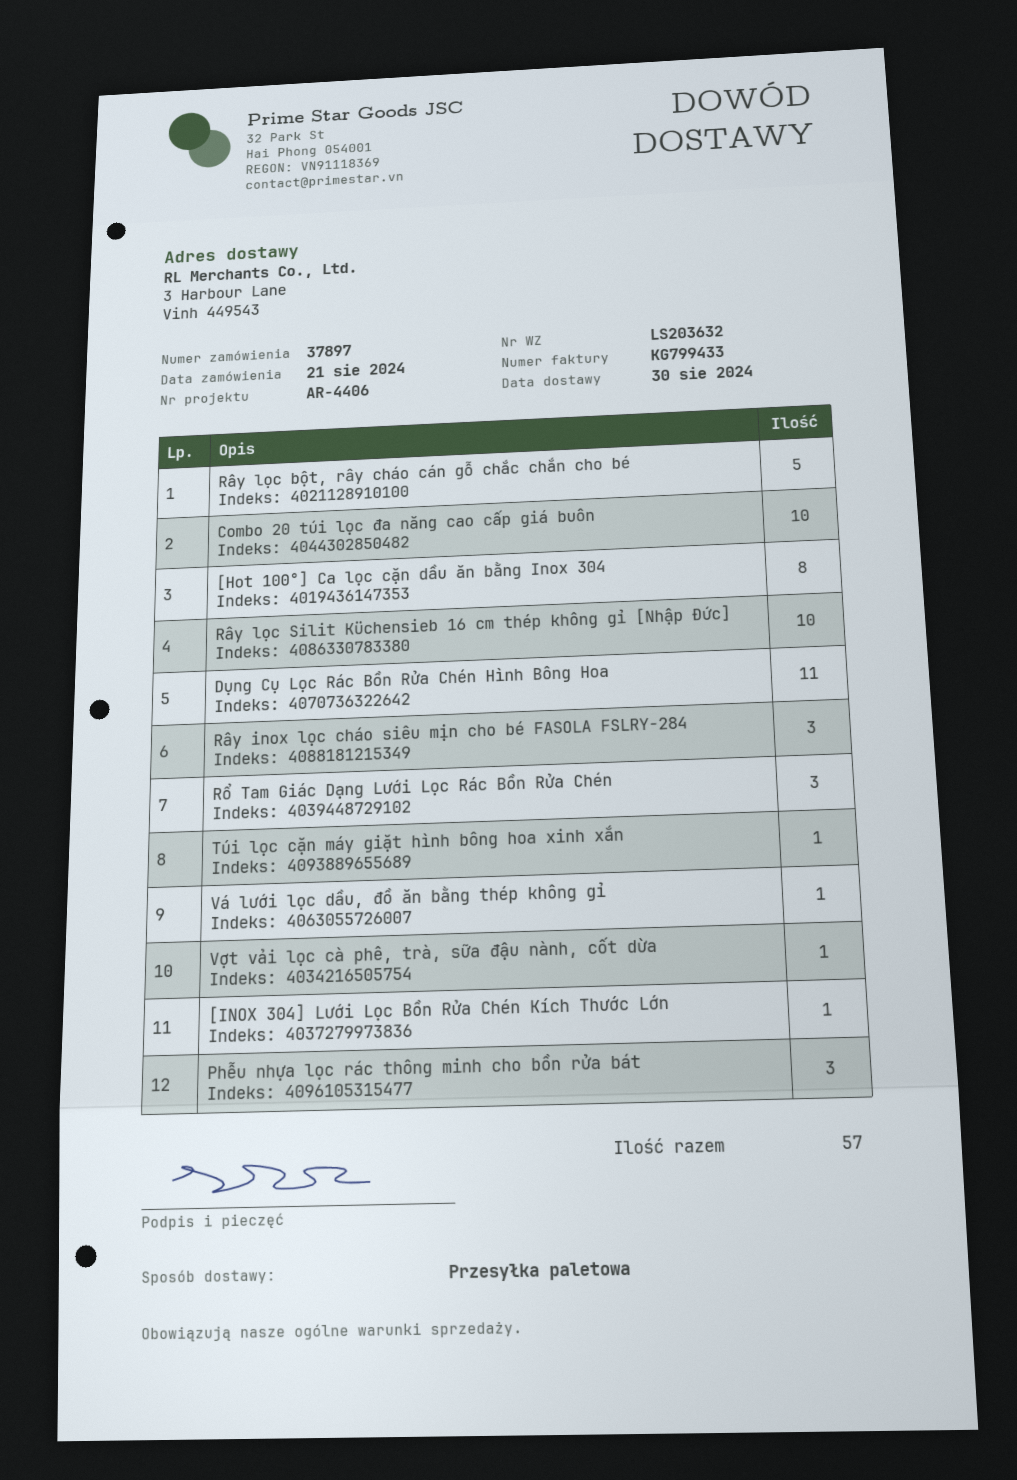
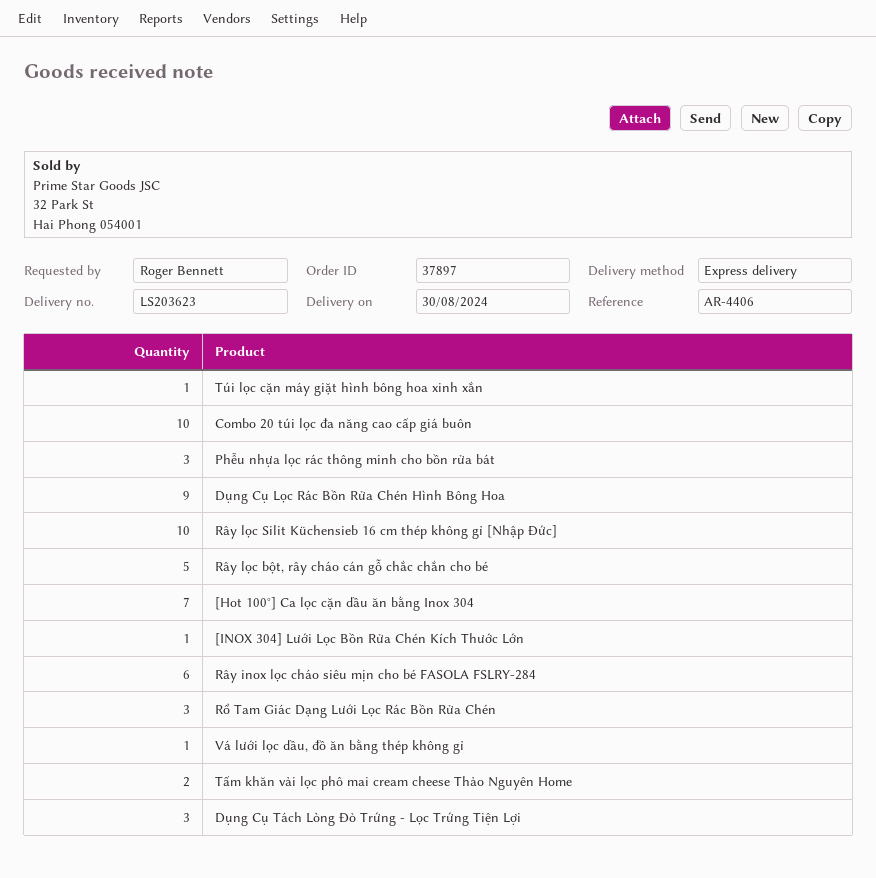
delivery note number: LS203632 -> LS203623
shipping method: pallet freight -> express
[Hot 100°] Ca lọc cặn dầu ăn bằng Inox 304: 8 -> 7
Dụng Cụ Lọc Rác Bồn Rửa Chén Hình Bông Hoa: 11 -> 9
Rây inox lọc cháo siêu mịn cho bé FASOLA FSLRY-284: 3 -> 6
Vợt vải lọc cà phê, trà, sữa đậu nành, cốt dừa: 1 -> none
Tấm khăn vải lọc phô mai cream cheese Thảo Nguyên Home: none -> 2
Dụng Cụ Tách Lòng Đỏ Trứng - Lọc Trứng Tiện Lợi: none -> 3

